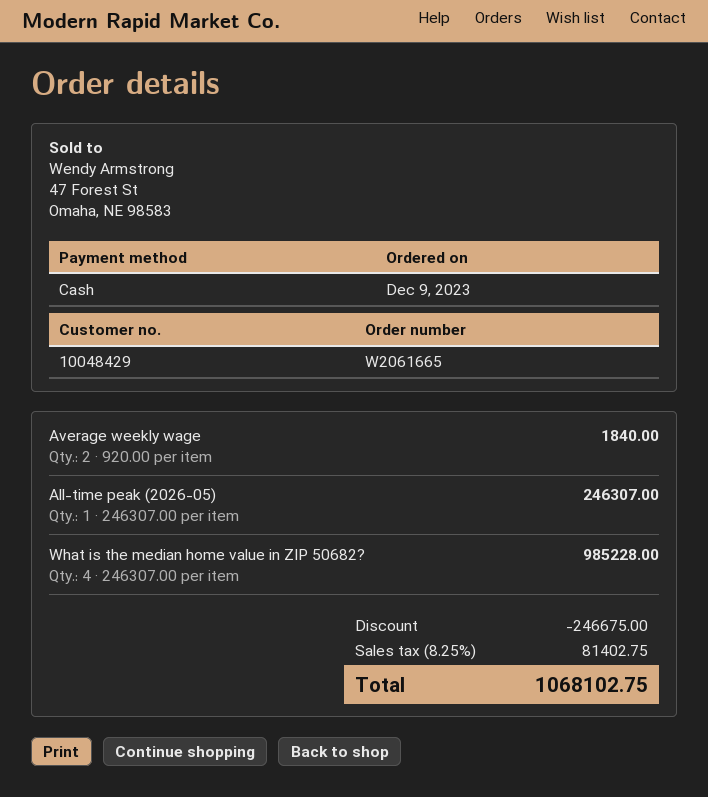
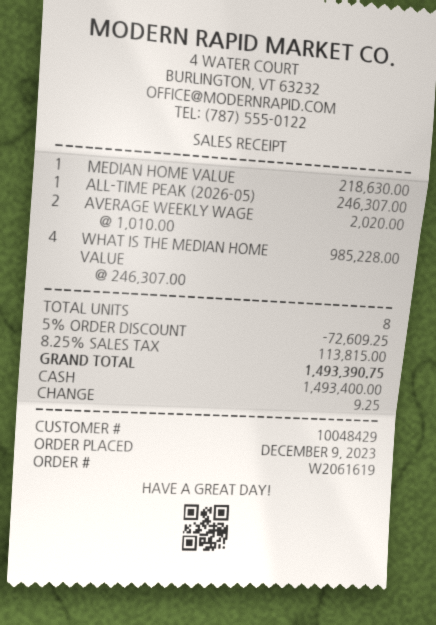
order number: W2061665 -> W2061619
Average weekly wage: 2 x 920.00 = 1840.00 -> 2 x 1010.00 = 2020.00
MEDIAN HOME VALUE: none -> 1 x 218630.00 = 218630.00
discount: 246675.00 -> 72609.25
tax: 8.25% = 81402.75 -> 8.25% = 113815.00
total: 1068102.75 -> 1493390.75

